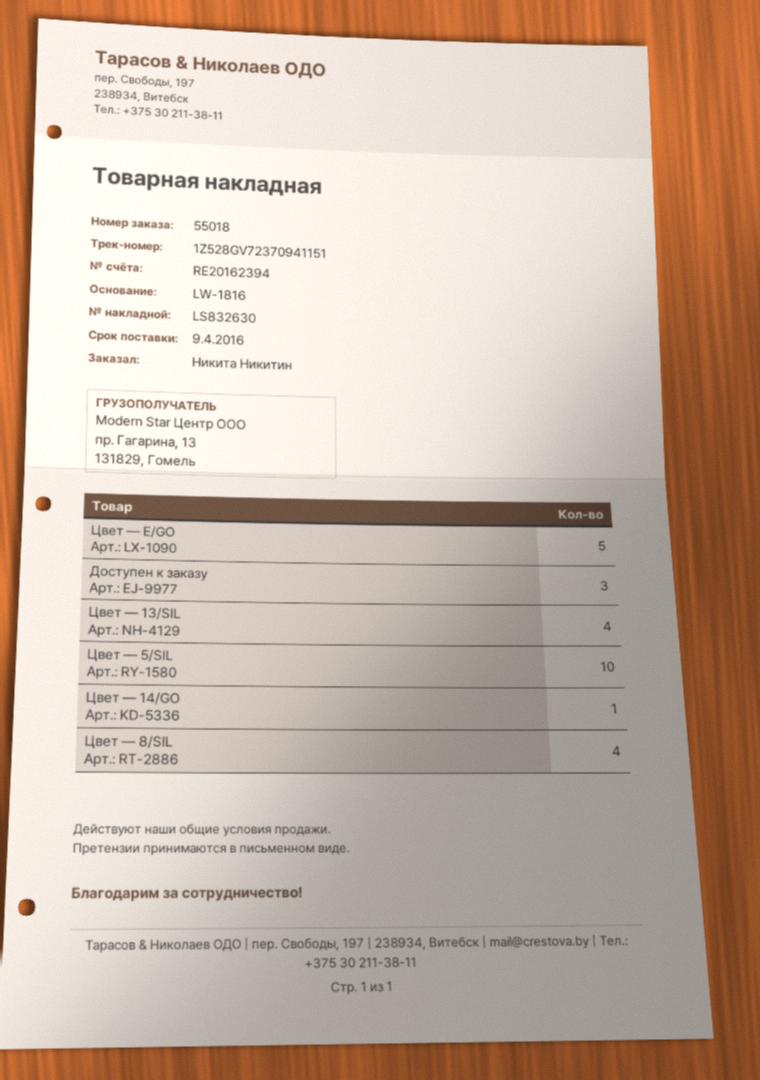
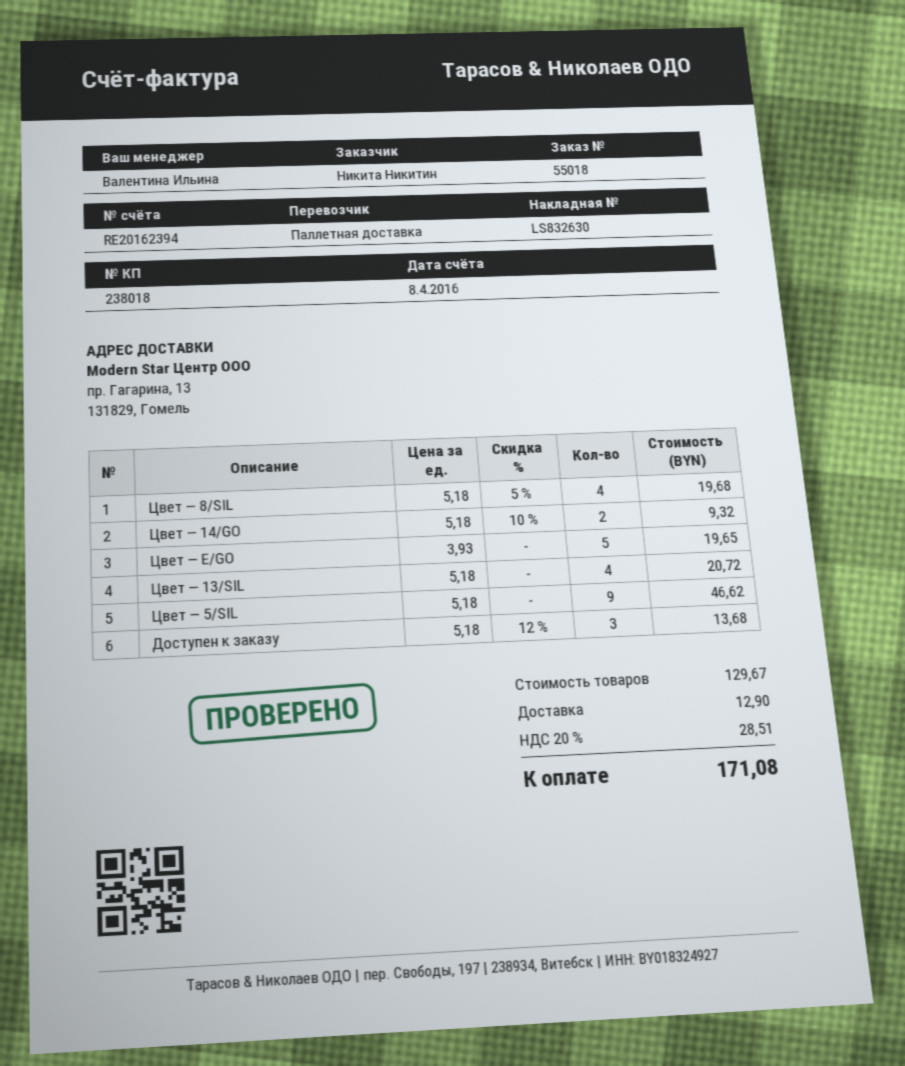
Цвет — 5/SIL: 10 -> 9
Цвет — 14/GO: 1 -> 2

